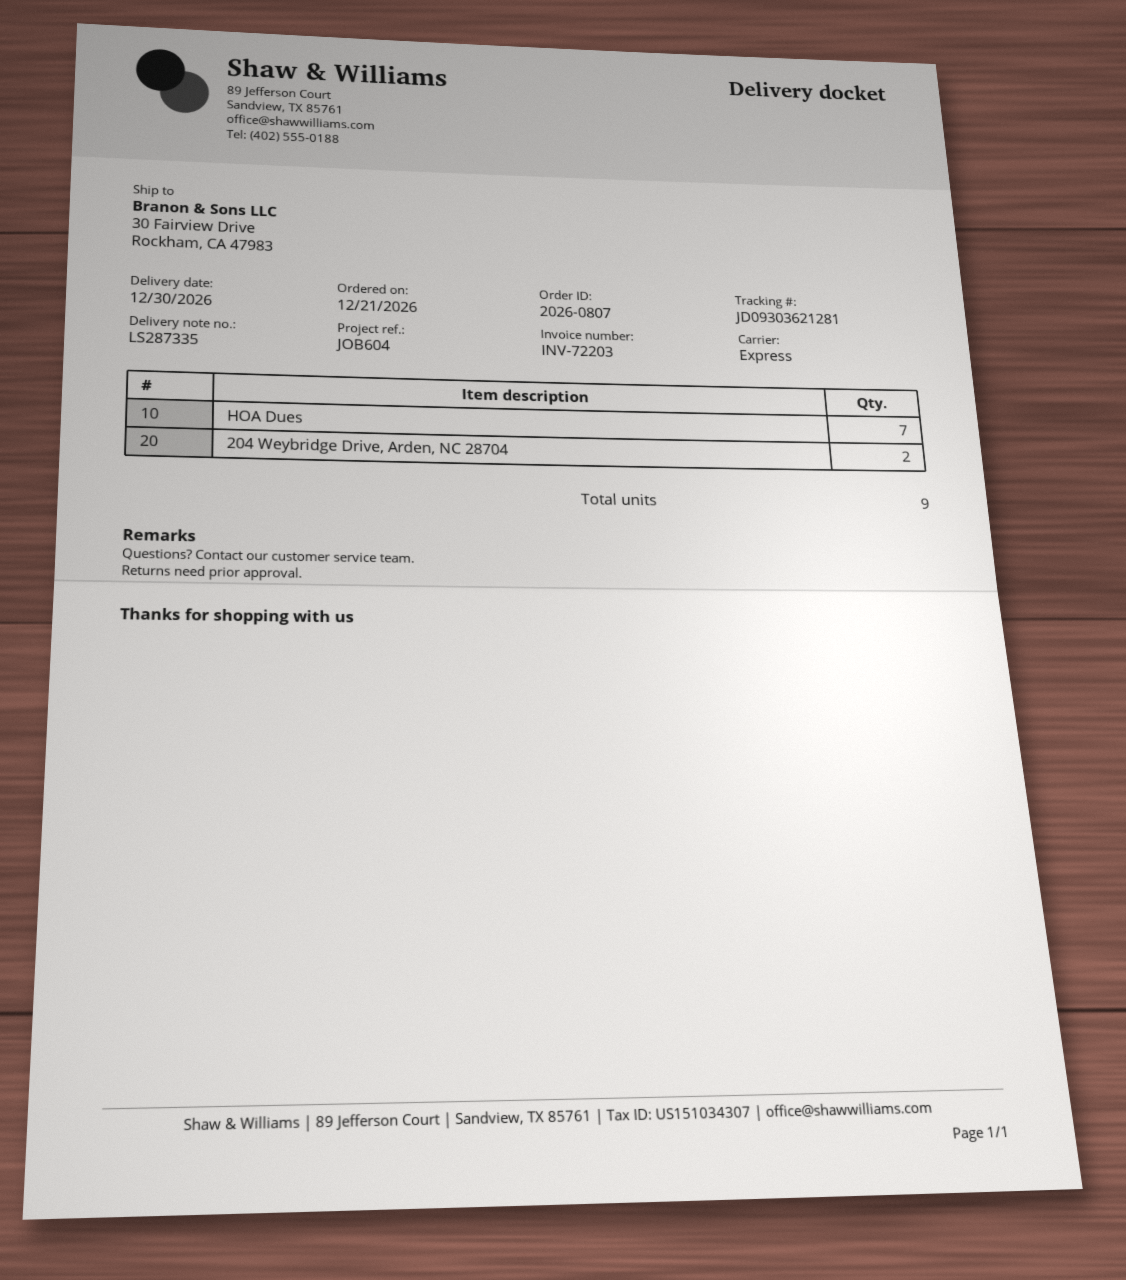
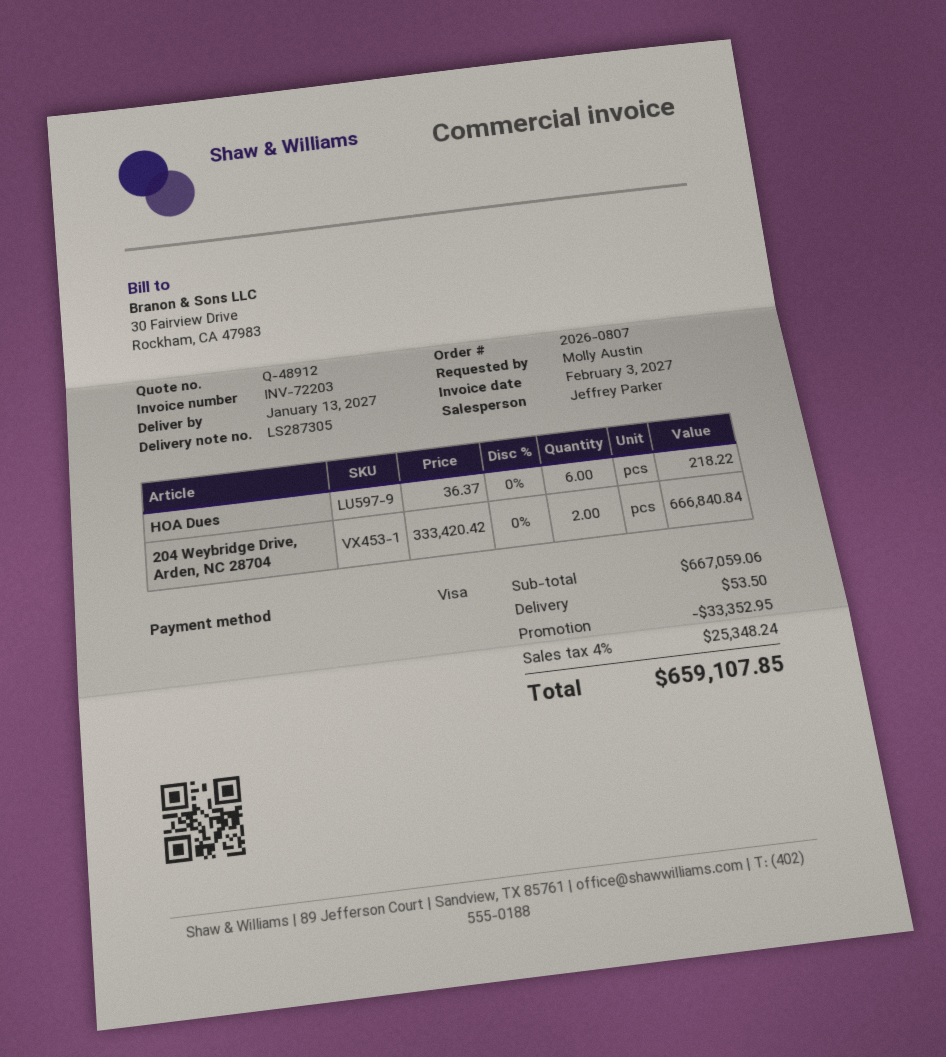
delivery note number: LS287335 -> LS287305
delivery date: 2026-12-30 -> 2027-01-13
HOA Dues: 7 -> 6

